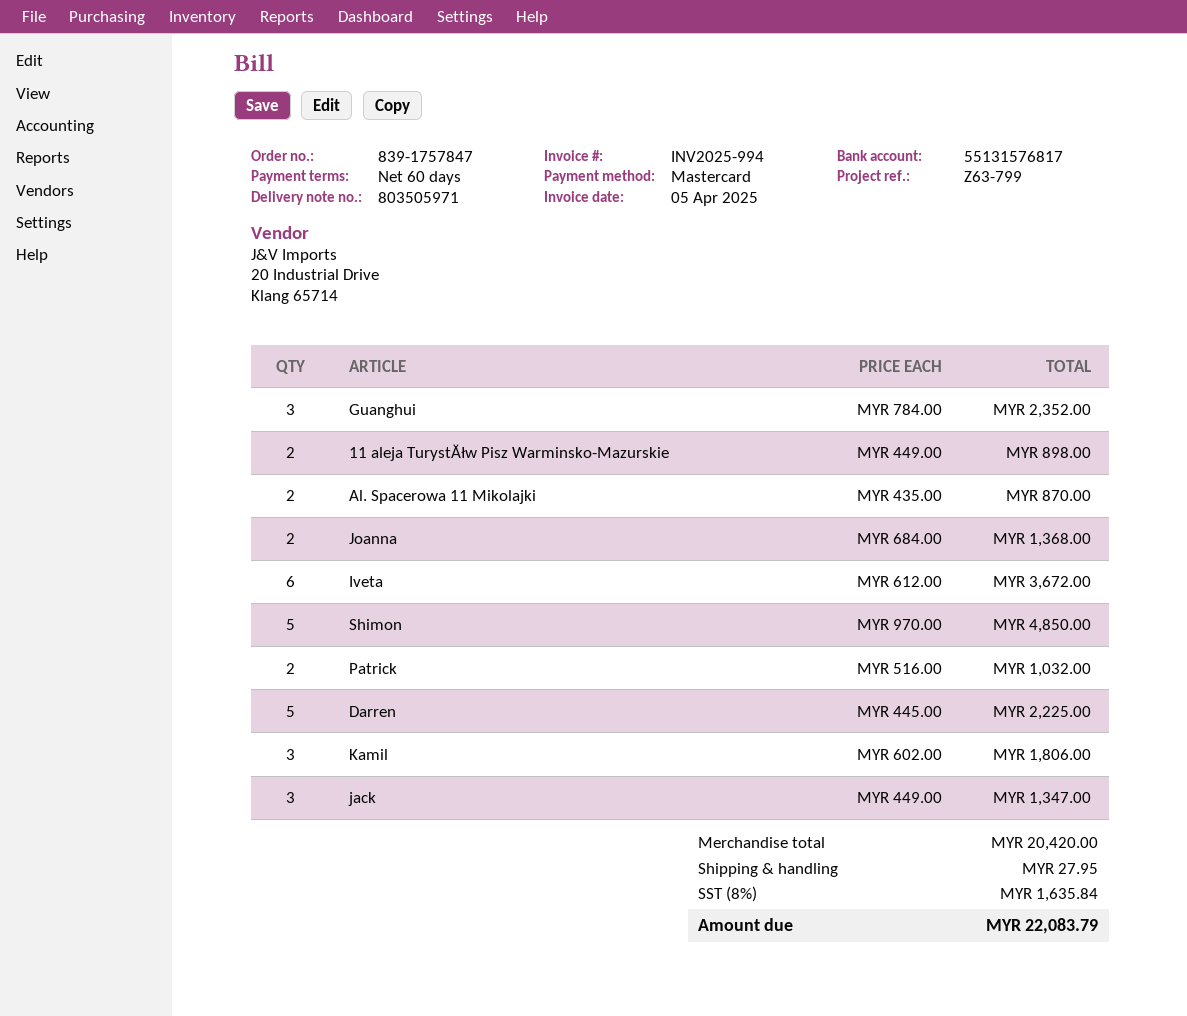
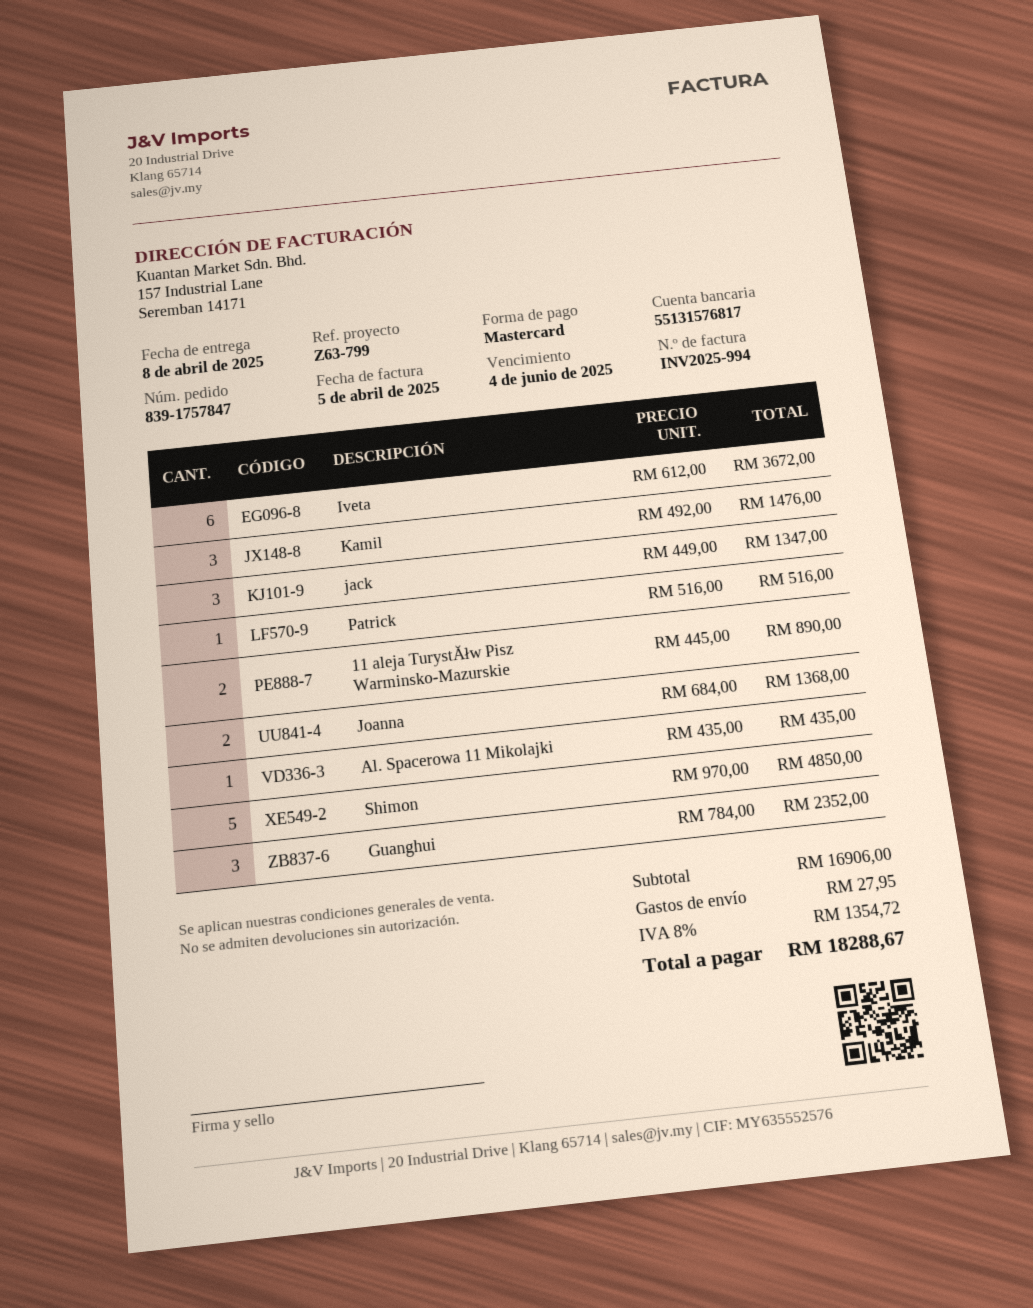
11 aleja TurystĂłw Pisz Warminsko-Mazurskie: 2 x 449.00 = 898.00 -> 2 x 445.00 = 890.00
Al. Spacerowa 11 Mikolajki: 2 x 435.00 = 870.00 -> 1 x 435.00 = 435.00
Patrick: 2 x 516.00 = 1032.00 -> 1 x 516.00 = 516.00
Darren: 5 x 445.00 = 2225.00 -> none
Kamil: 3 x 602.00 = 1806.00 -> 3 x 492.00 = 1476.00
subtotal: 20420.00 -> 16906.00
tax: 8% = 1635.84 -> 8% = 1354.72
total: 22083.79 -> 18288.67

